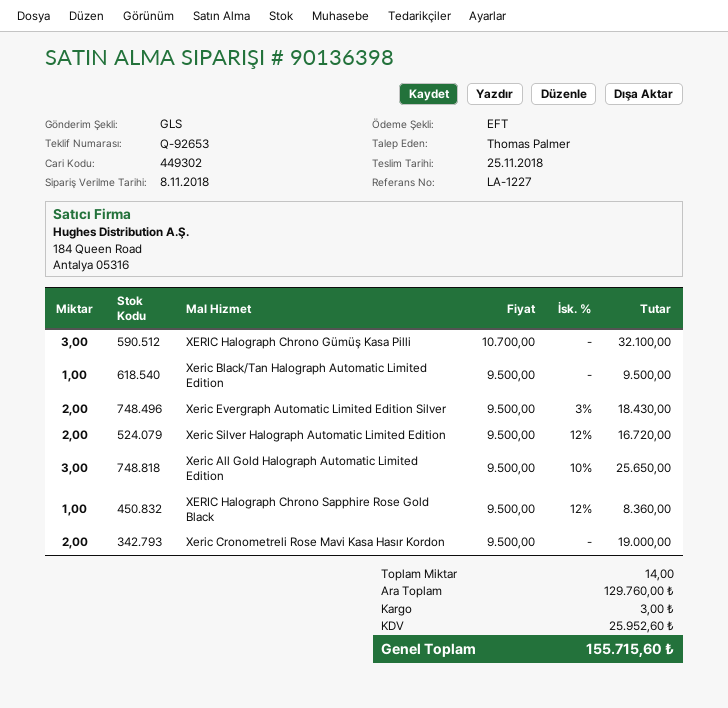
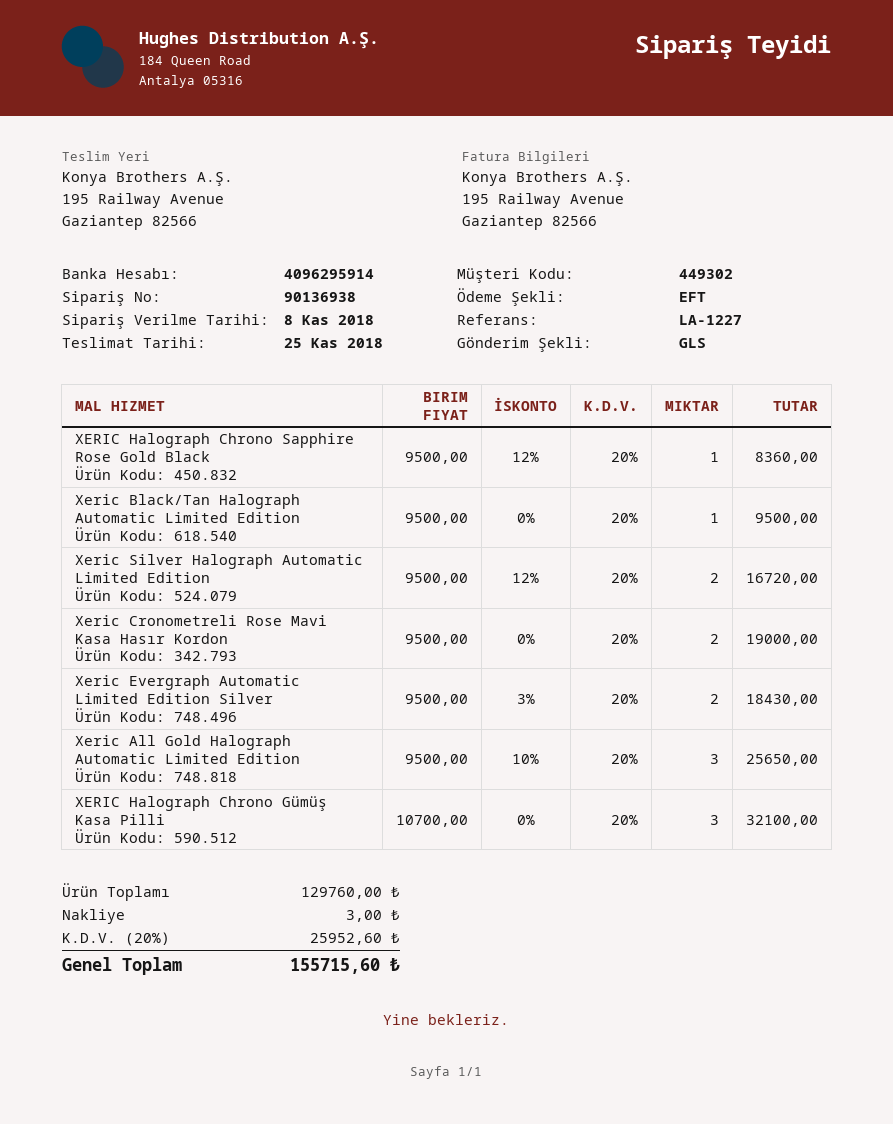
order number: 90136398 -> 90136938

